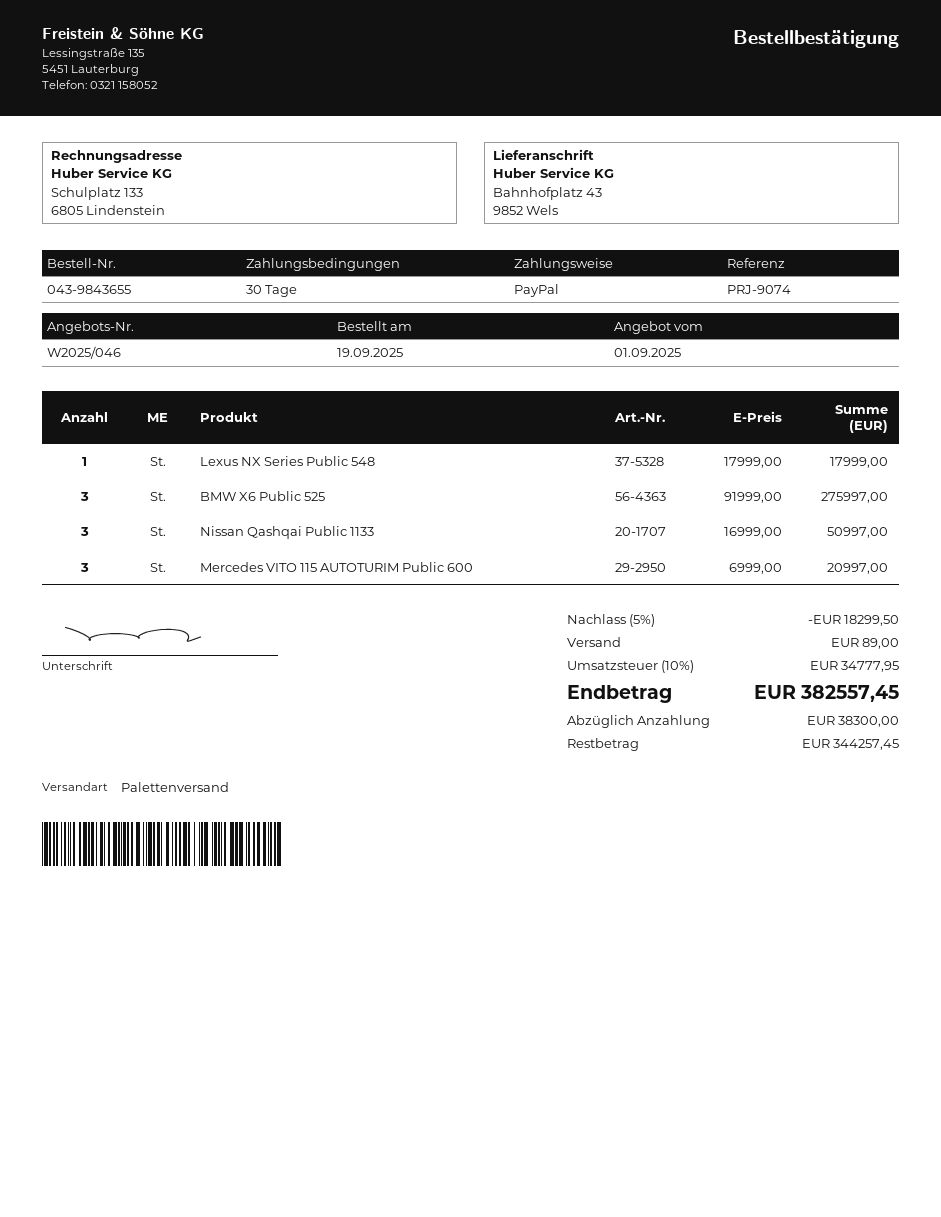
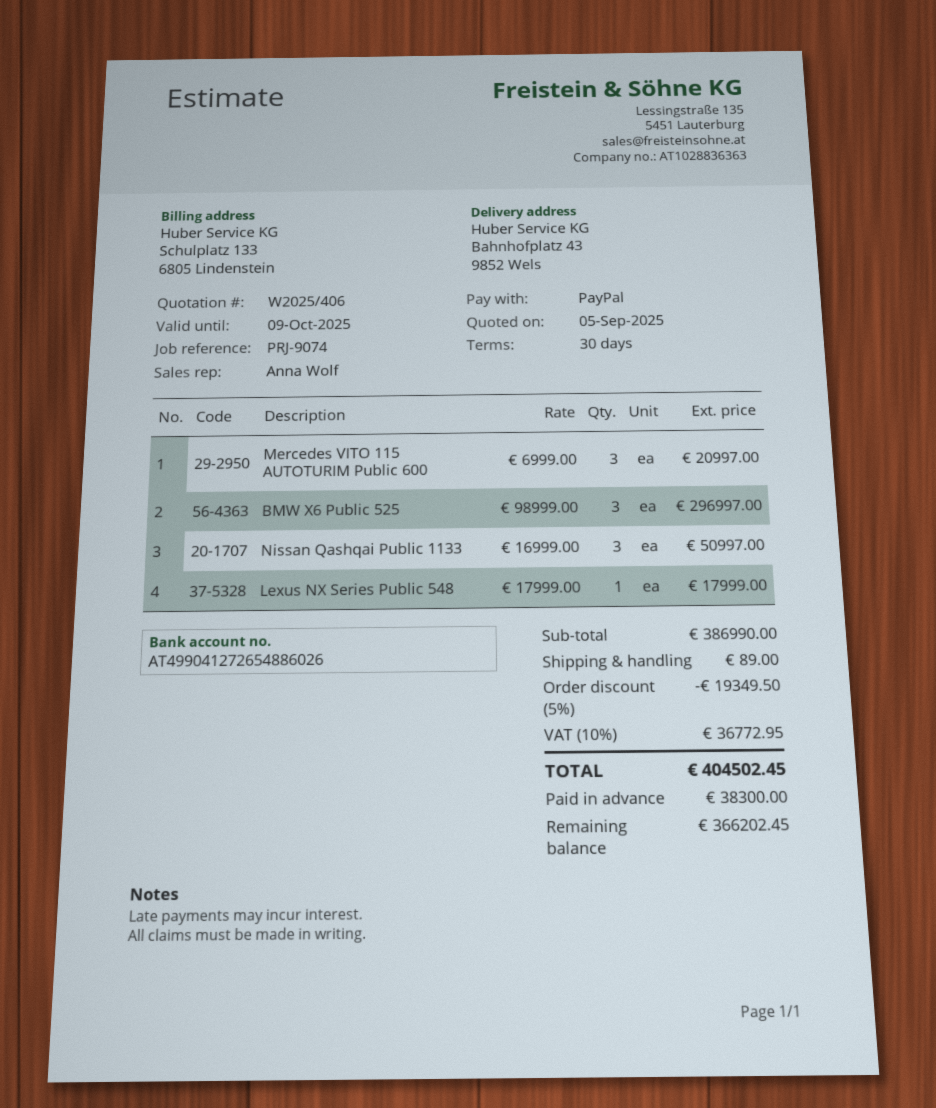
quote number: W2025/046 -> W2025/406
quote date: 2025-09-01 -> 2025-09-05
BMW X6 Public 525: 3 x 91999.00 = 275997.00 -> 3 x 98999.00 = 296997.00
discount: 5% = 18299.50 -> 5% = 19349.50
tax: 10% = 34777.95 -> 10% = 36772.95
total: 382557.45 -> 404502.45
balance: 344257.45 -> 366202.45

